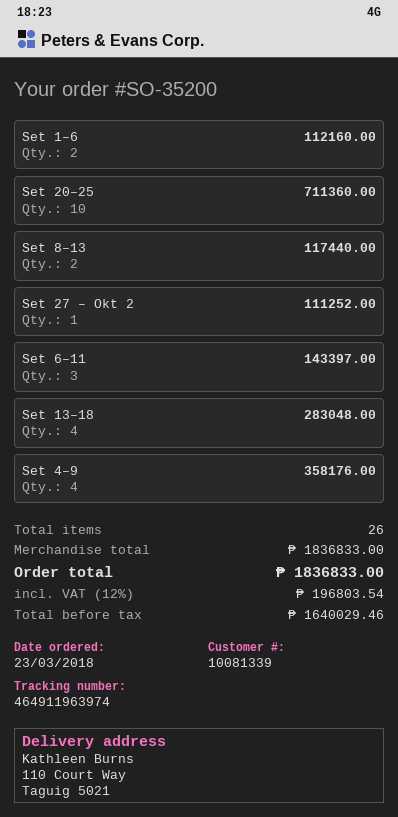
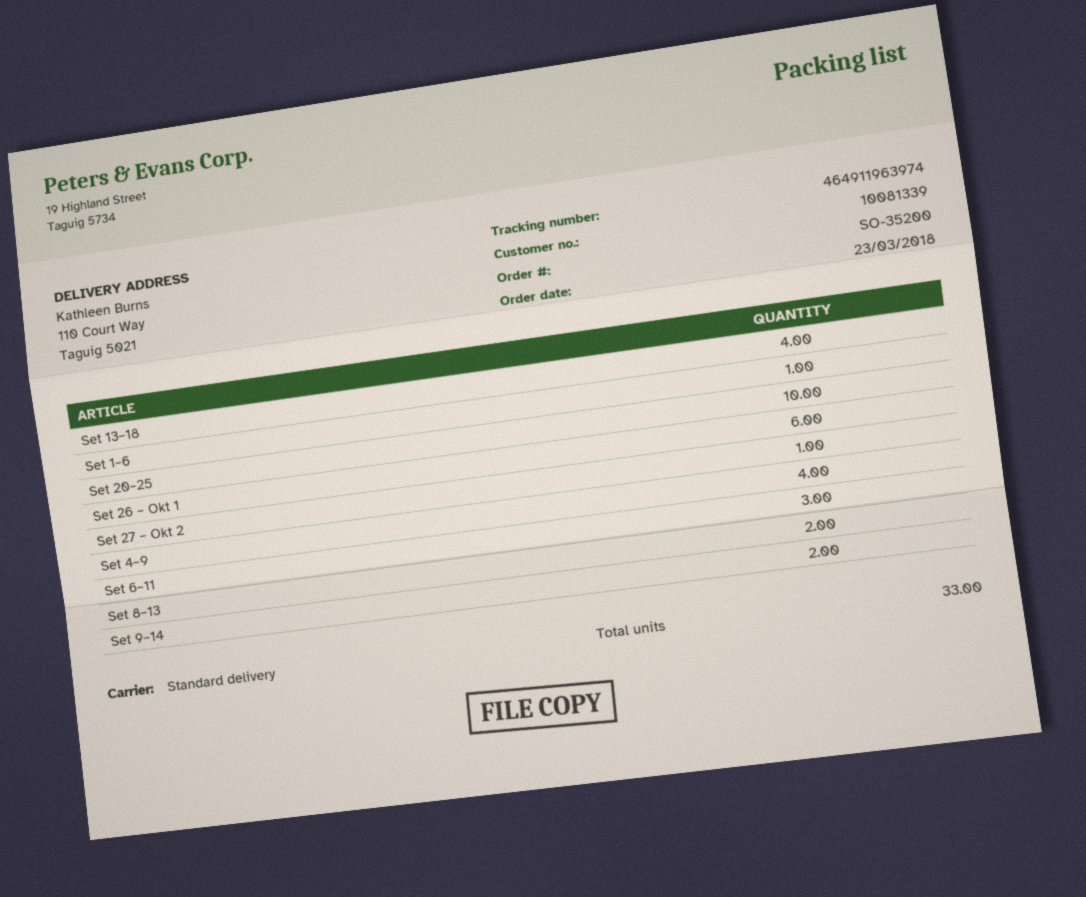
Set 1–6: 2 -> 1
Set 26 – Okt 1: none -> 6
Set 9–14: none -> 2
total quantity: 26 -> 33

